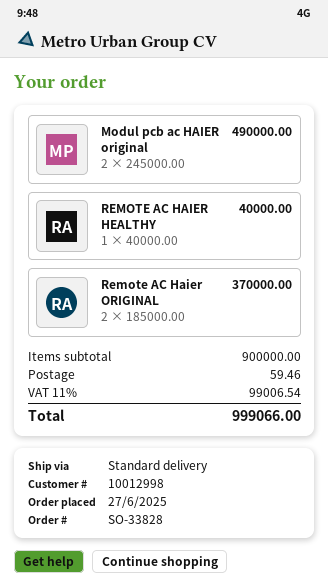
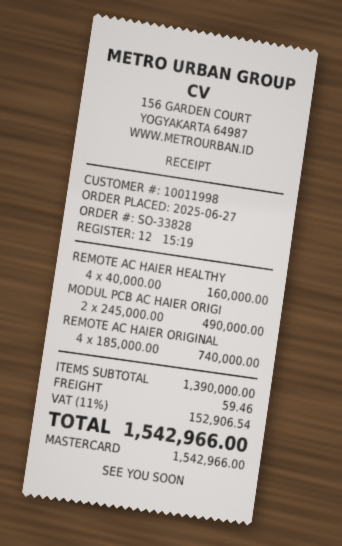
customer number: 10012998 -> 10011998
REMOTE AC HAIER HEALTHY: 1 x 40000.00 = 40000.00 -> 4 x 40000.00 = 160000.00
Remote AC Haier ORIGINAL: 2 x 185000.00 = 370000.00 -> 4 x 185000.00 = 740000.00
subtotal: 900000.00 -> 1390000.00
tax: 11% = 99006.54 -> 11% = 152906.54
total: 999066.00 -> 1542966.00

